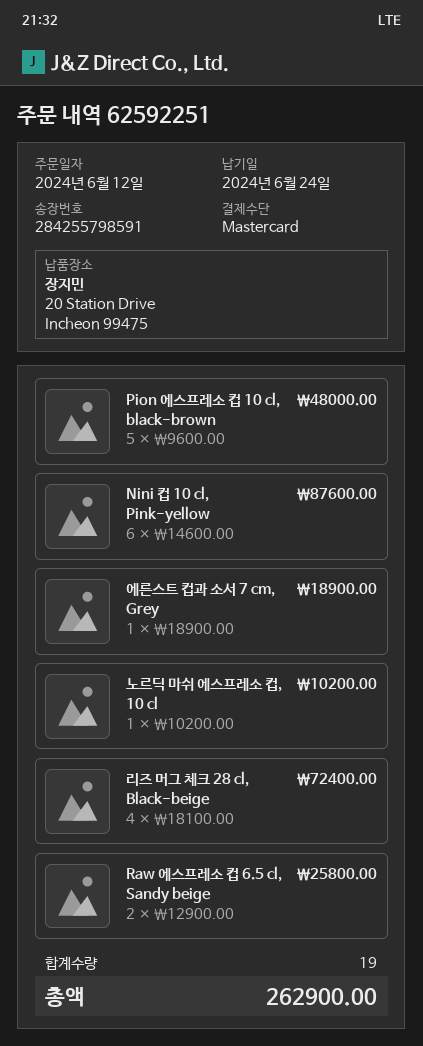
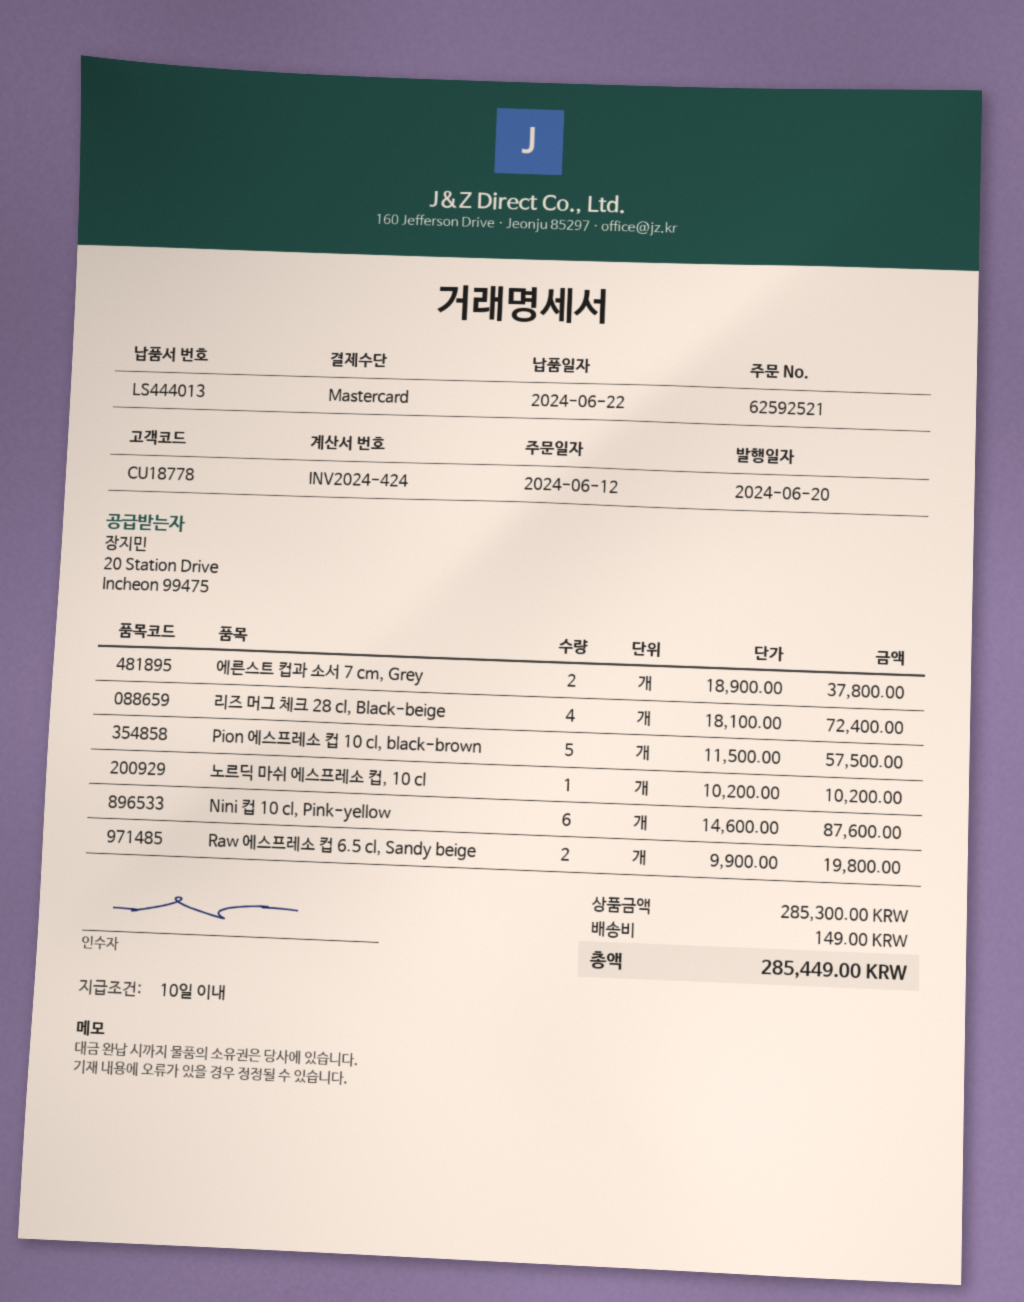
order number: 62592251 -> 62592521
delivery date: 2024-06-24 -> 2024-06-22
Pion 에스프레소 컵 10 cl, black-brown: 5 x 9600.00 = 48000.00 -> 5 x 11500.00 = 57500.00
에른스트 컵과 소서 7 cm, Grey: 1 x 18900.00 = 18900.00 -> 2 x 18900.00 = 37800.00
Raw 에스프레소 컵 6.5 cl, Sandy beige: 2 x 12900.00 = 25800.00 -> 2 x 9900.00 = 19800.00
shipping: none -> 149.00
total: 262900.00 -> 285449.00

